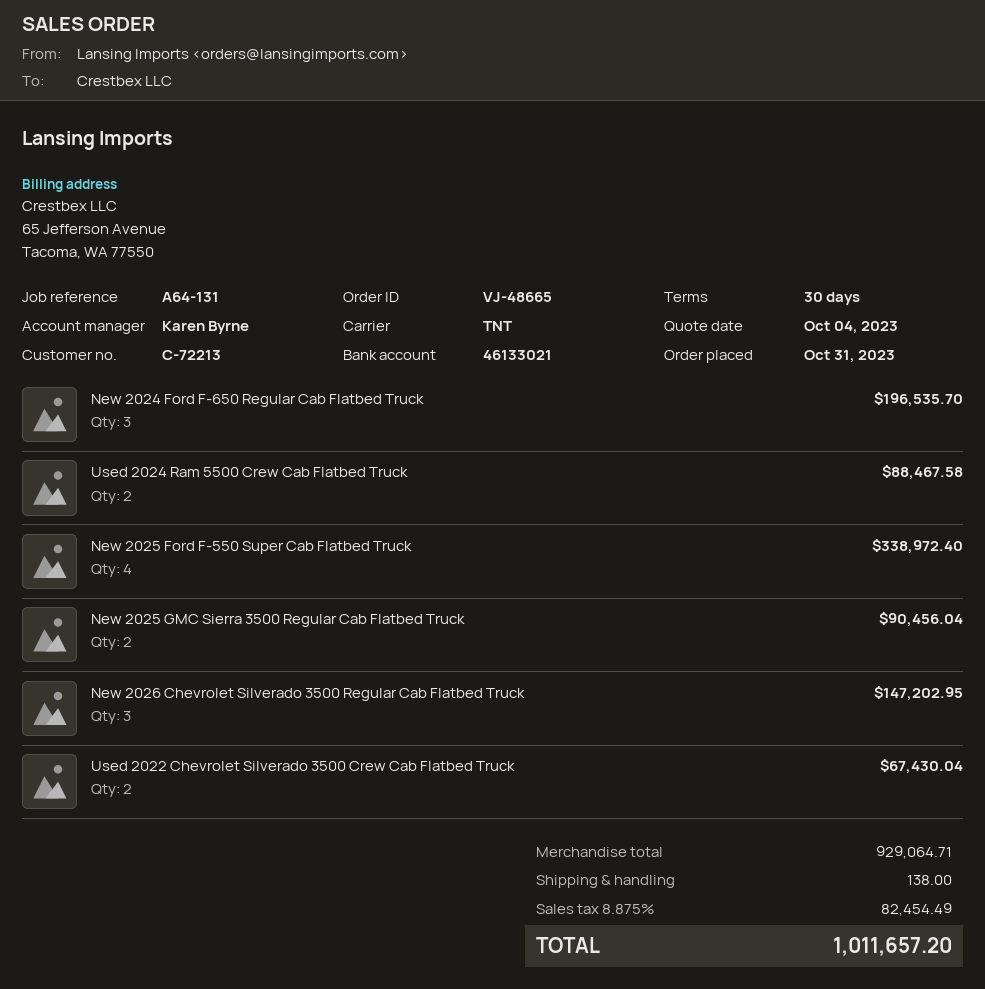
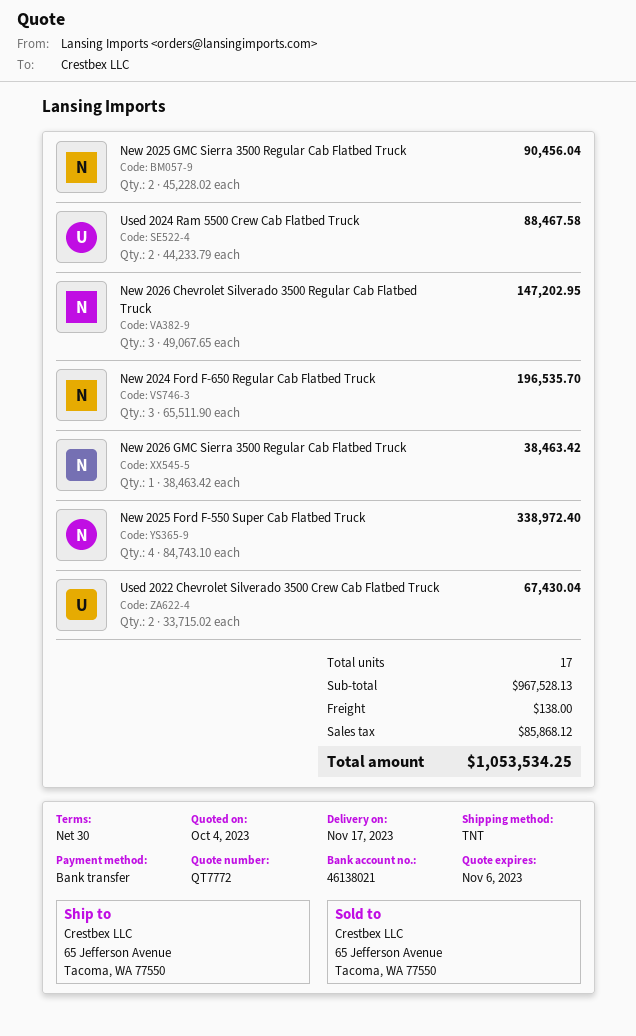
bank account: 46133021 -> 46138021
New 2026 GMC Sierra 3500 Regular Cab Flatbed Truck: none -> 1 for 38463.42
subtotal: 929064.71 -> 967528.13
tax: 82454.49 -> 85868.12
total: 1011657.20 -> 1053534.25

